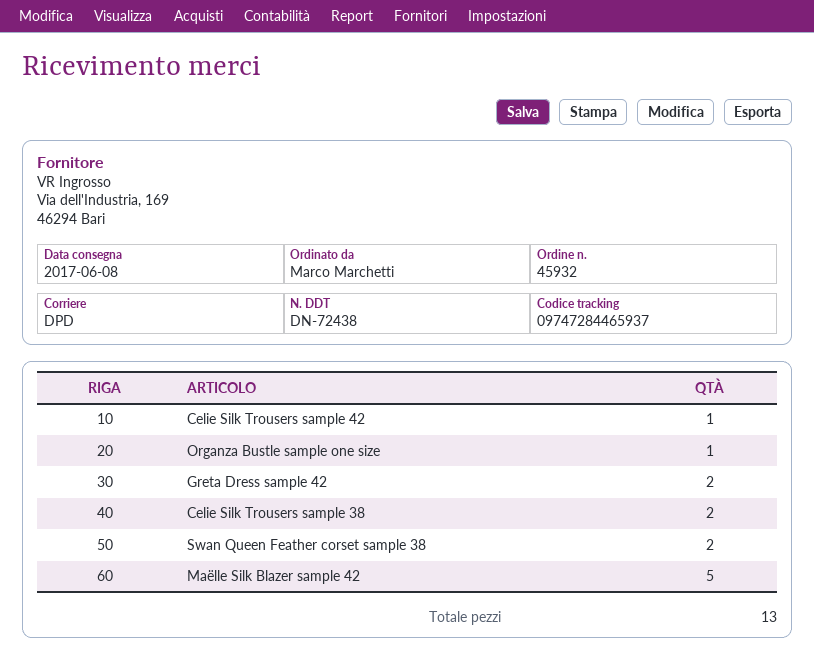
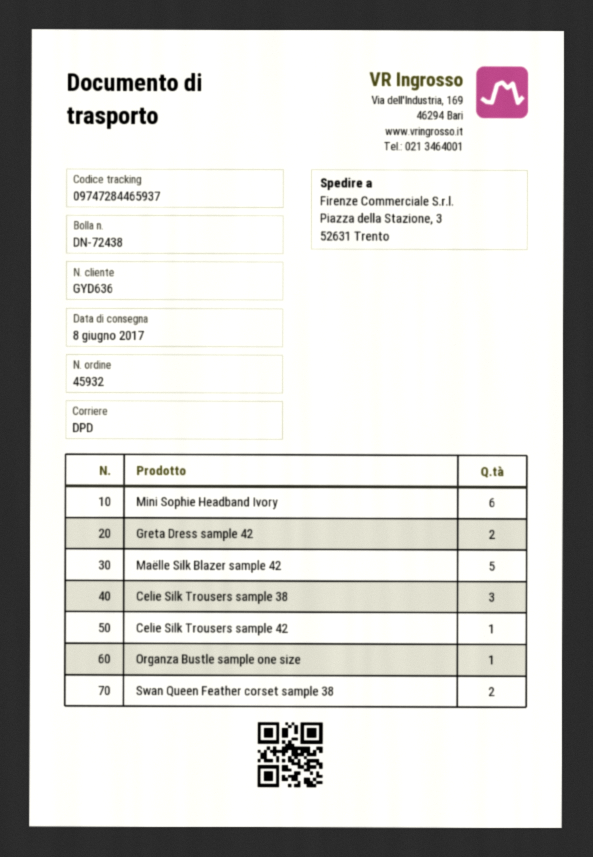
Celie Silk Trousers sample 38: 2 -> 3
Mini Sophie Headband Ivory: none -> 6

